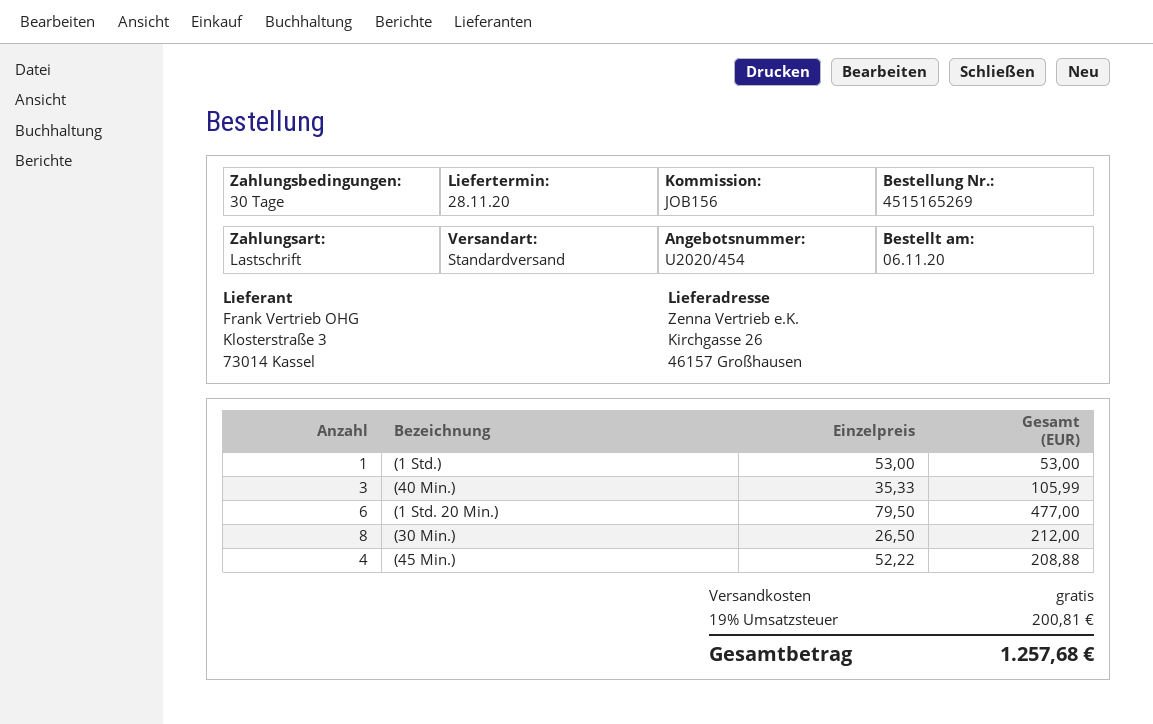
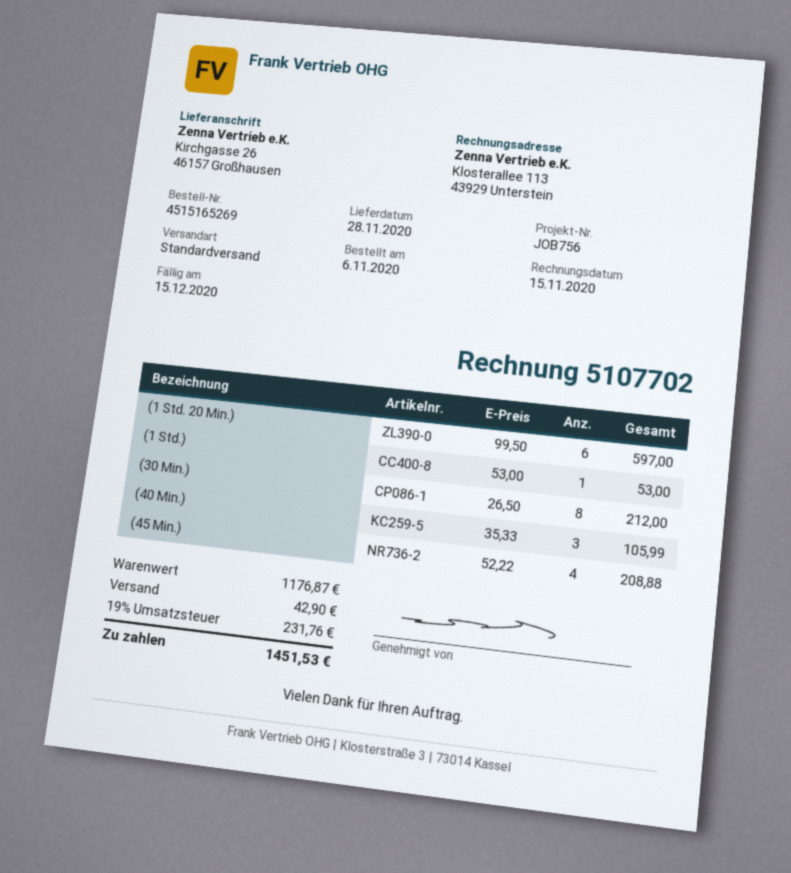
reference: JOB156 -> JOB756
(1 Std. 20 Min.): 6 x 79.50 = 477.00 -> 6 x 99.50 = 597.00
shipping: 0.00 -> 42.90
tax: 19% = 200.81 -> 19% = 231.76
total: 1257.68 -> 1451.53

